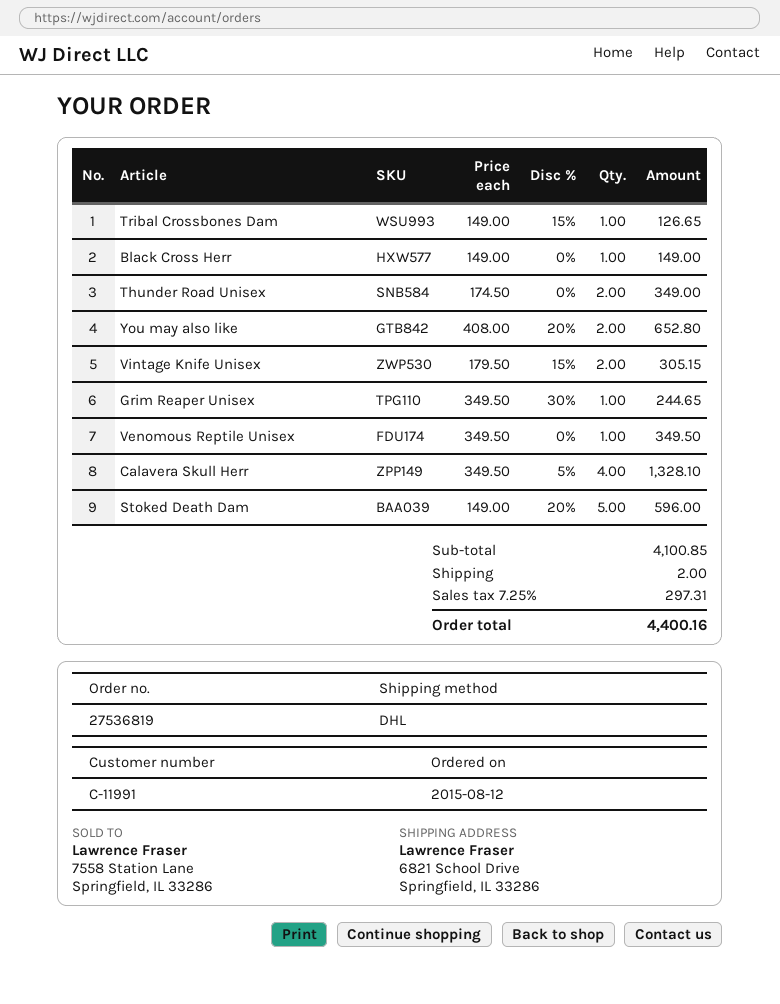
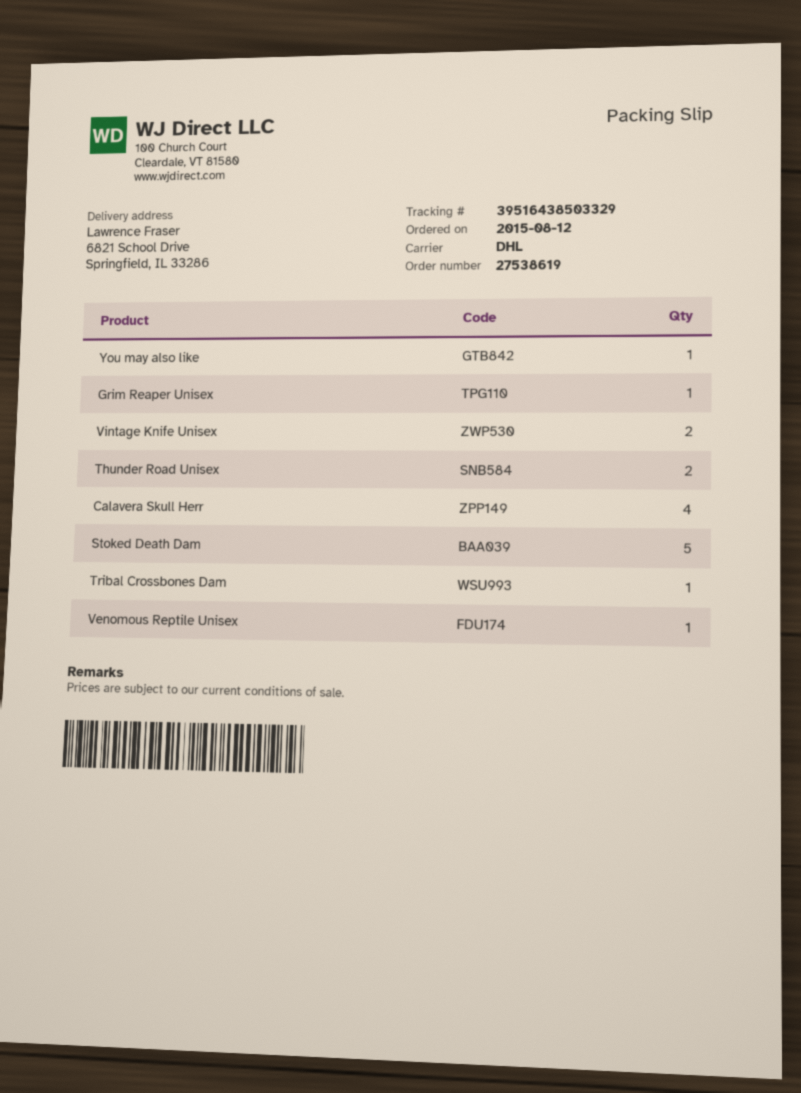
order number: 27536819 -> 27538619
Black Cross Herr: 1 -> none
You may also like: 2 -> 1

